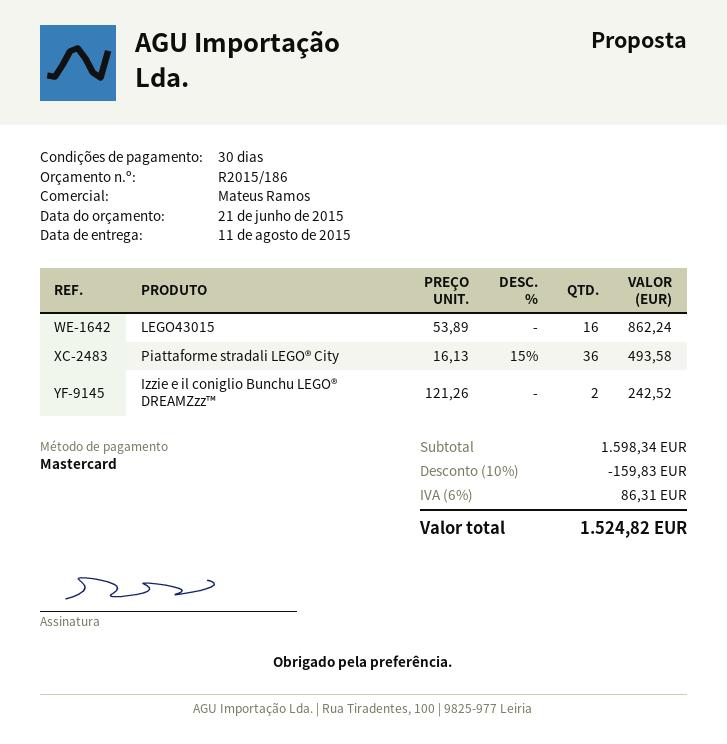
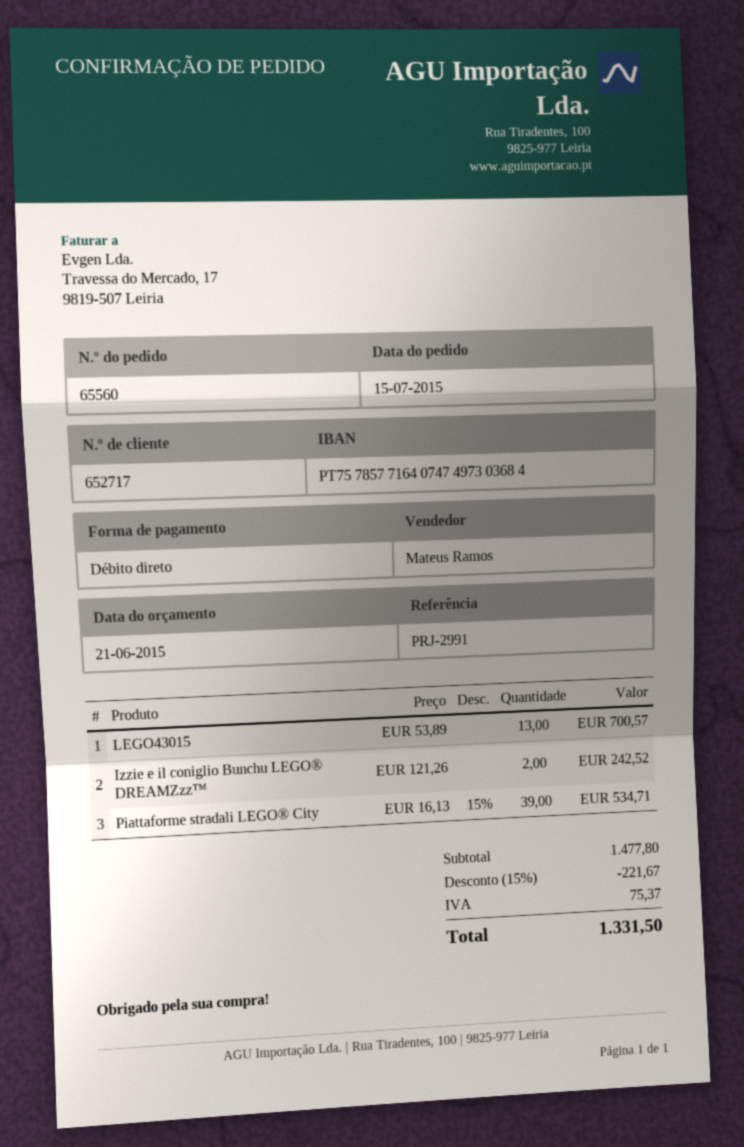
payment method: Mastercard -> direct debit
LEGO43015: 16 x 53.89 = 862.24 -> 13 x 53.89 = 700.57
Piattaforme stradali LEGO® City: 36 x 16.13 - 15% = 493.58 -> 39 x 16.13 - 15% = 534.71
subtotal: 1598.34 -> 1477.80
discount: 10% = 159.83 -> 15% = 221.67
tax: 86.31 -> 75.37
total: 1524.82 -> 1331.50

